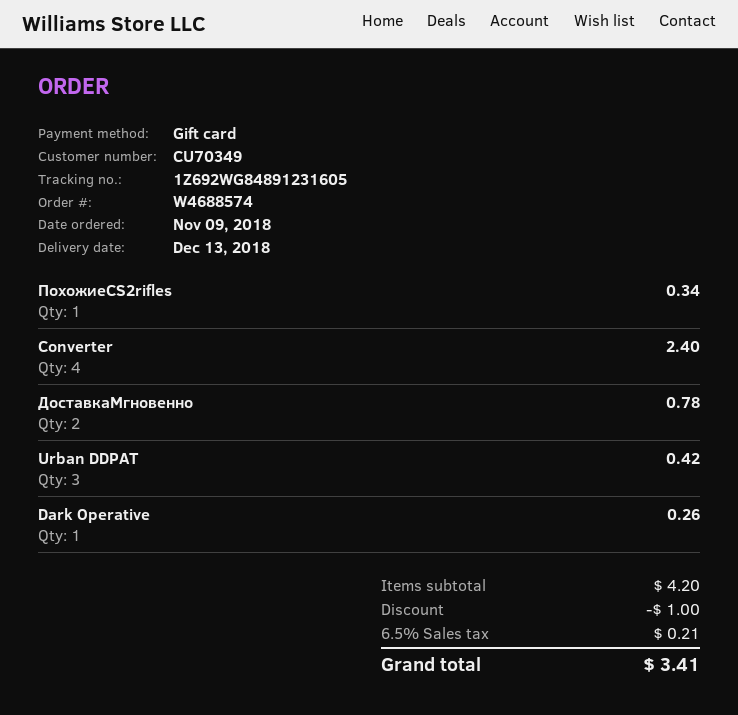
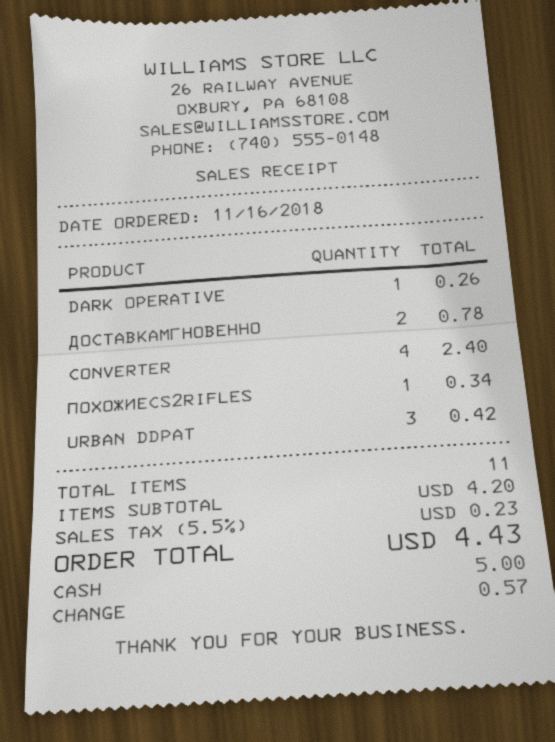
order date: 2018-11-09 -> 2018-11-16
payment method: gift card -> cash
discount: 1.00 -> none
tax: 6.5% = 0.21 -> 5.5% = 0.23
total: 3.41 -> 4.43

